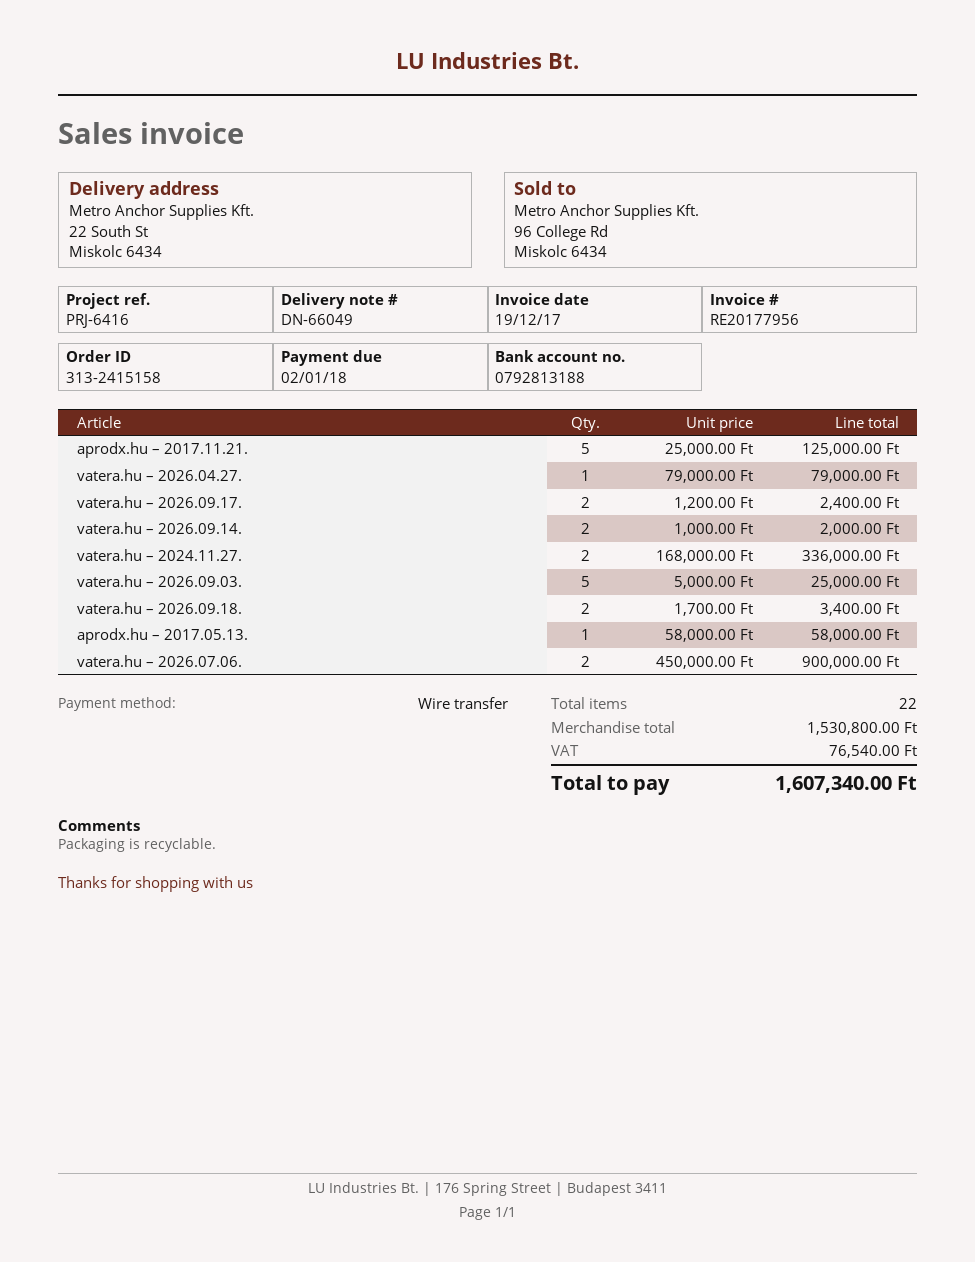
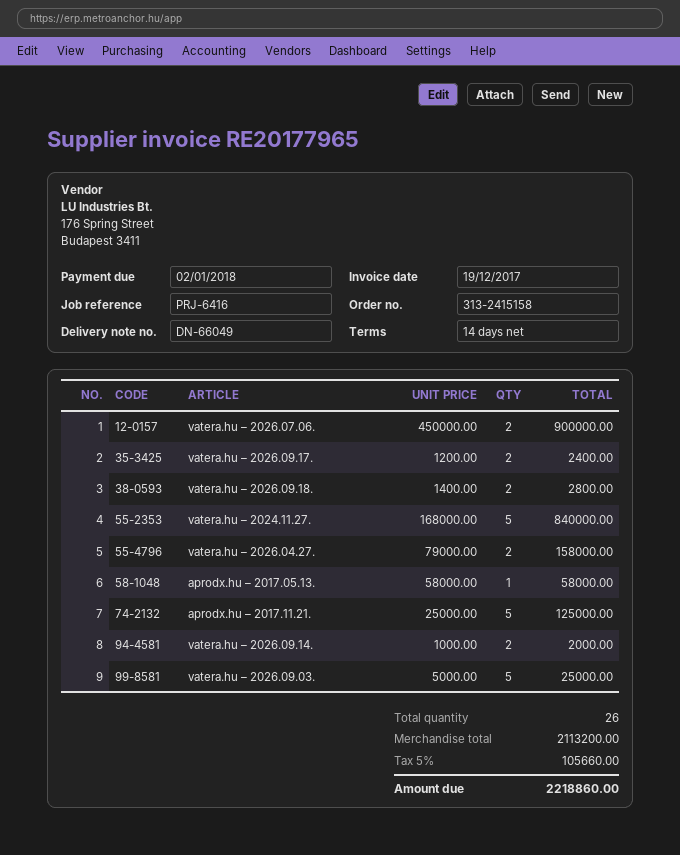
invoice number: RE20177956 -> RE20177965
vatera.hu – 2026.04.27.: 1 x 79000.00 = 79000.00 -> 2 x 79000.00 = 158000.00
vatera.hu – 2024.11.27.: 2 x 168000.00 = 336000.00 -> 5 x 168000.00 = 840000.00
vatera.hu – 2026.09.18.: 2 x 1700.00 = 3400.00 -> 2 x 1400.00 = 2800.00
total quantity: 22 -> 26
subtotal: 1530800.00 -> 2113200.00
tax: 76540.00 -> 105660.00
total: 1607340.00 -> 2218860.00

